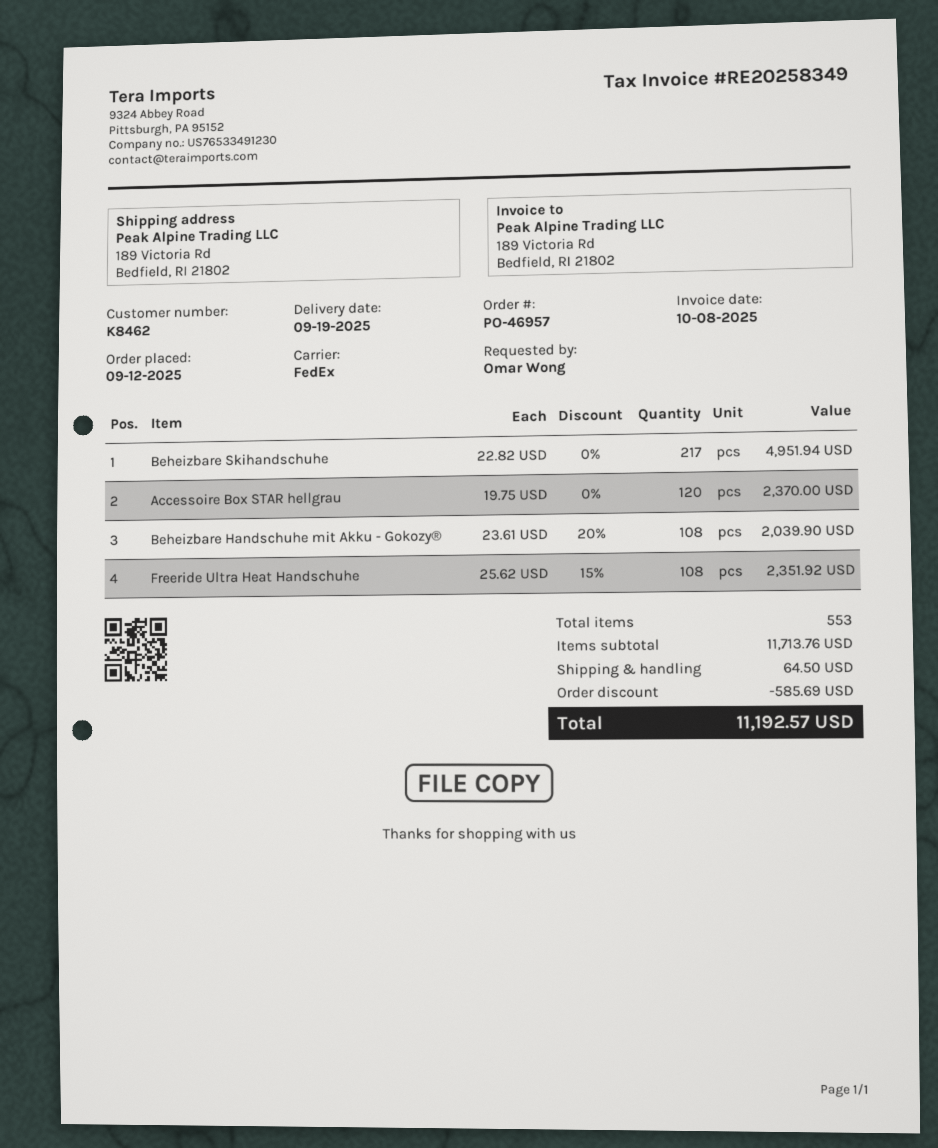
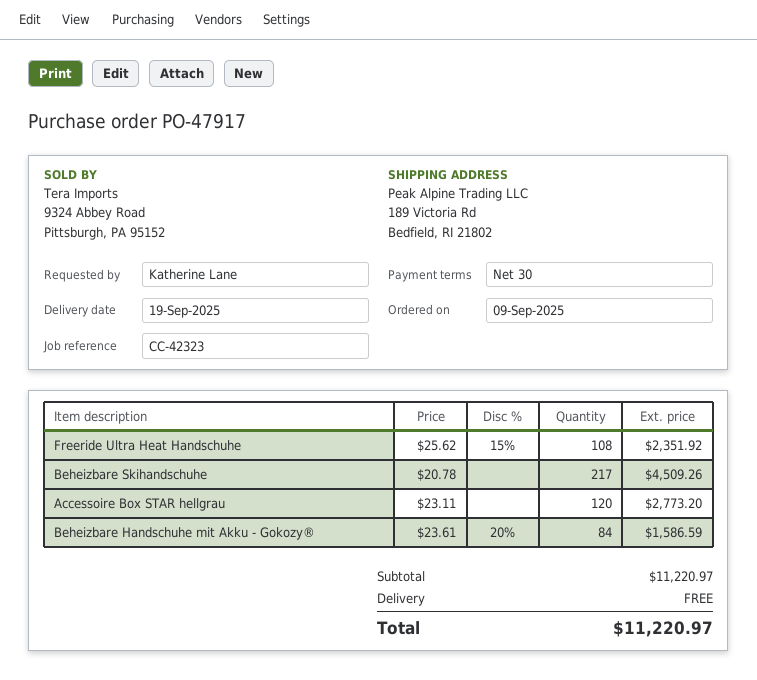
order number: PO-46957 -> PO-47917
order date: 2025-09-12 -> 2025-09-09
ordered by: Omar Wong -> Katherine Lane
Beheizbare Skihandschuhe: 217 x 22.82 = 4951.94 -> 217 x 20.78 = 4509.26
Accessoire Box STAR hellgrau: 120 x 19.75 = 2370.00 -> 120 x 23.11 = 2773.20
Beheizbare Handschuhe mit Akku - Gokozy®: 108 x 23.61 - 20% = 2039.90 -> 84 x 23.61 - 20% = 1586.59
subtotal: 11713.76 -> 11220.97
discount: 585.69 -> none
shipping: 64.50 -> 0.00
total: 11192.57 -> 11220.97

